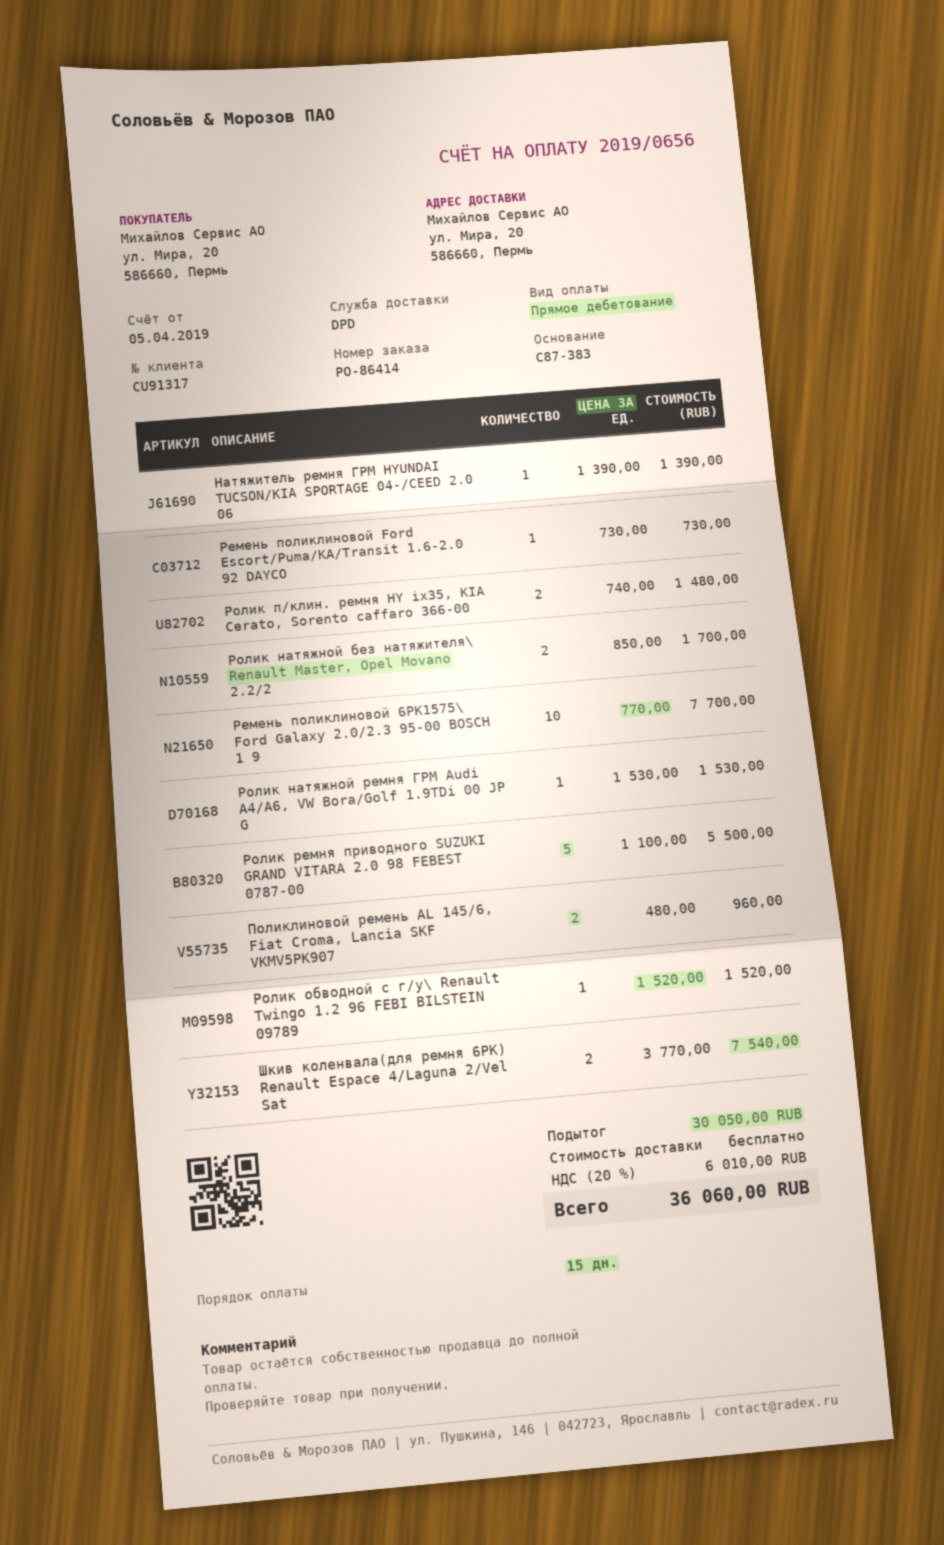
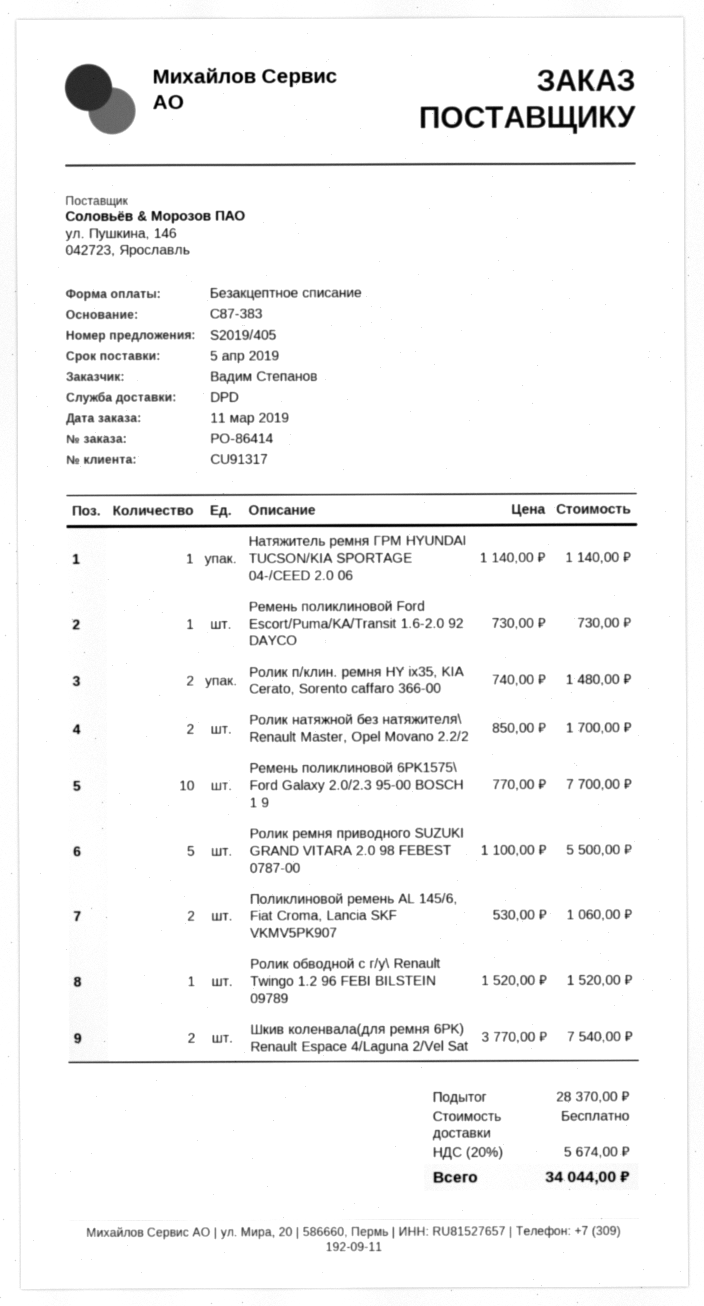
Натяжитель ремня ГРМ HYUNDAI TUCSON/KIA SPORTAGE 04-/CEED 2.0 06: 1 x 1390.00 = 1390.00 -> 1 x 1140.00 = 1140.00
Ролик натяжной ремня ГРМ Audi A4/A6, VW Bora/Golf 1.9TDi 00 JP G: 1 x 1530.00 = 1530.00 -> none
Поликлиновой ремень AL 145/6, Fiat Croma, Lancia SKF VKMV5PK907: 2 x 480.00 = 960.00 -> 2 x 530.00 = 1060.00
subtotal: 30050.00 -> 28370.00
tax: 20% = 6010.00 -> 20% = 5674.00
total: 36060.00 -> 34044.00

